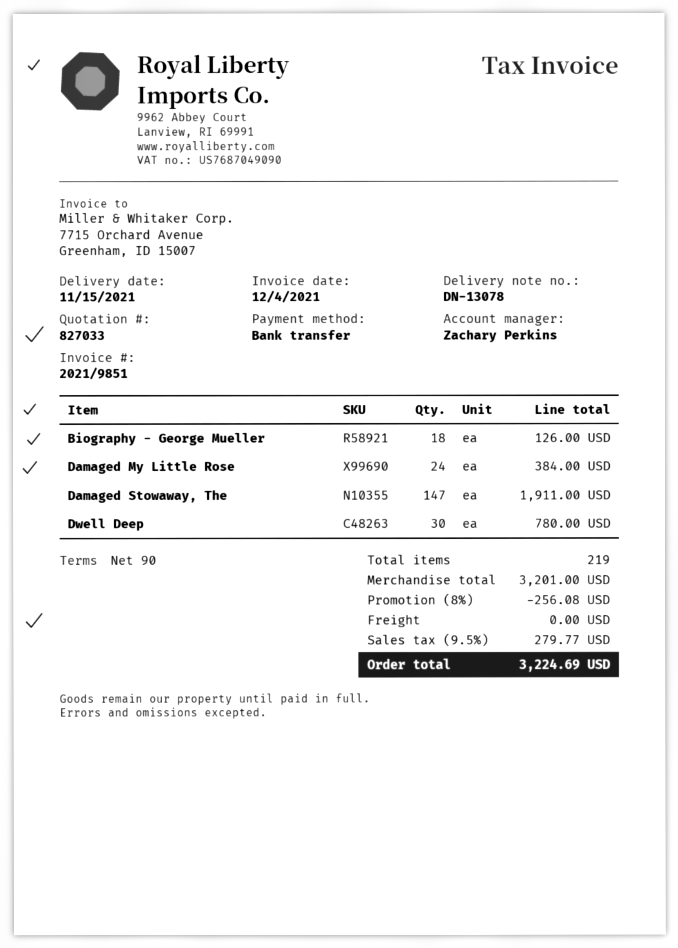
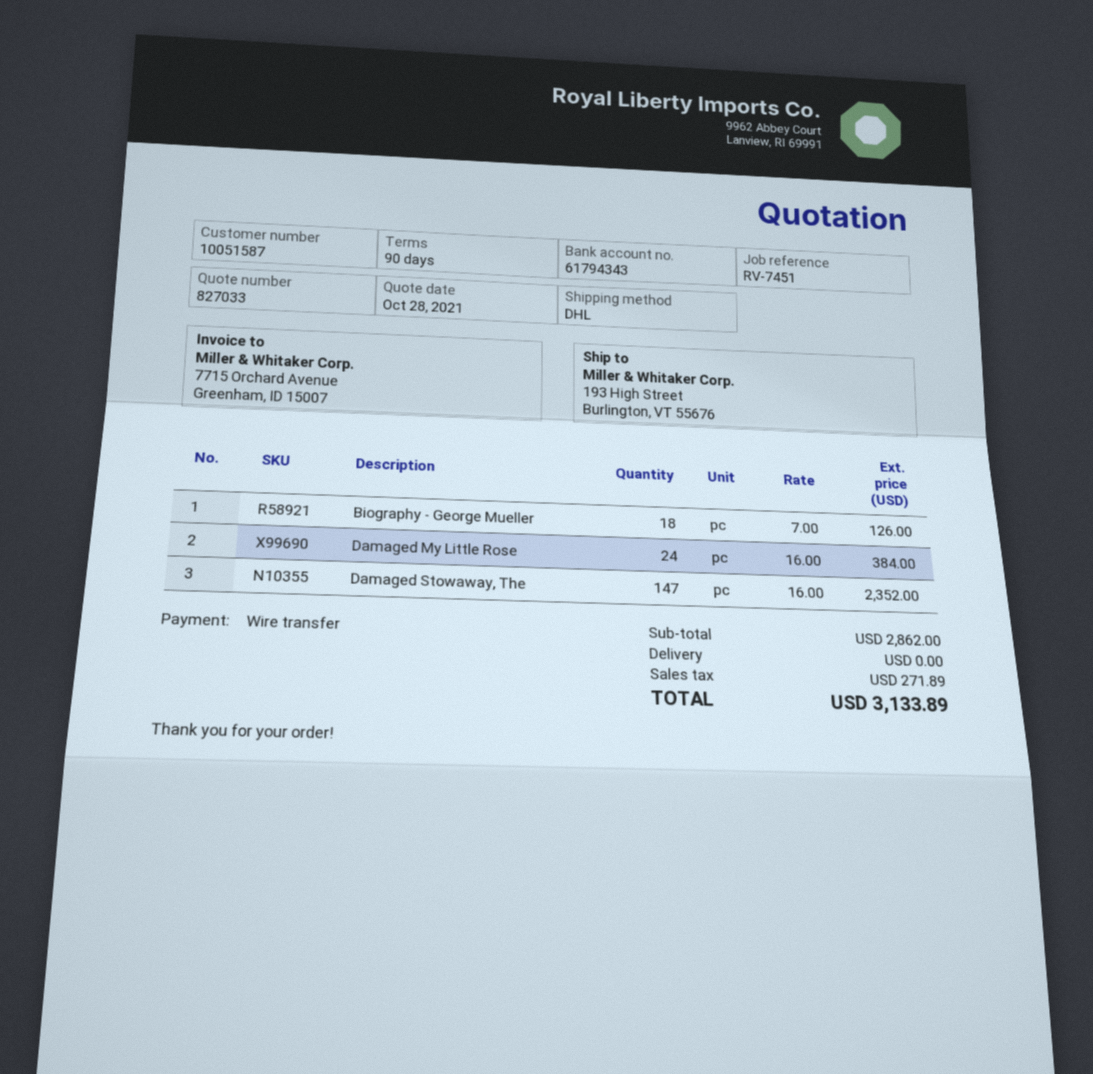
Damaged Stowaway, The: 147 for 1911.00 -> 147 for 2352.00
Dwell Deep: 30 for 780.00 -> none
subtotal: 3201.00 -> 2862.00
discount: 8% = 256.08 -> none
tax: 279.77 -> 271.89
total: 3224.69 -> 3133.89

